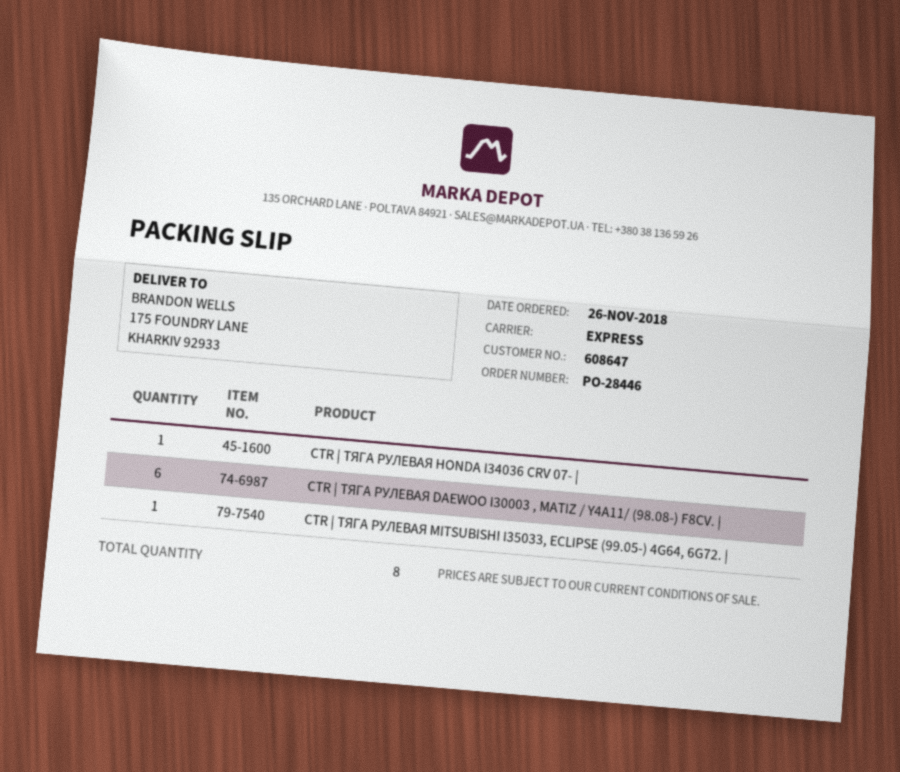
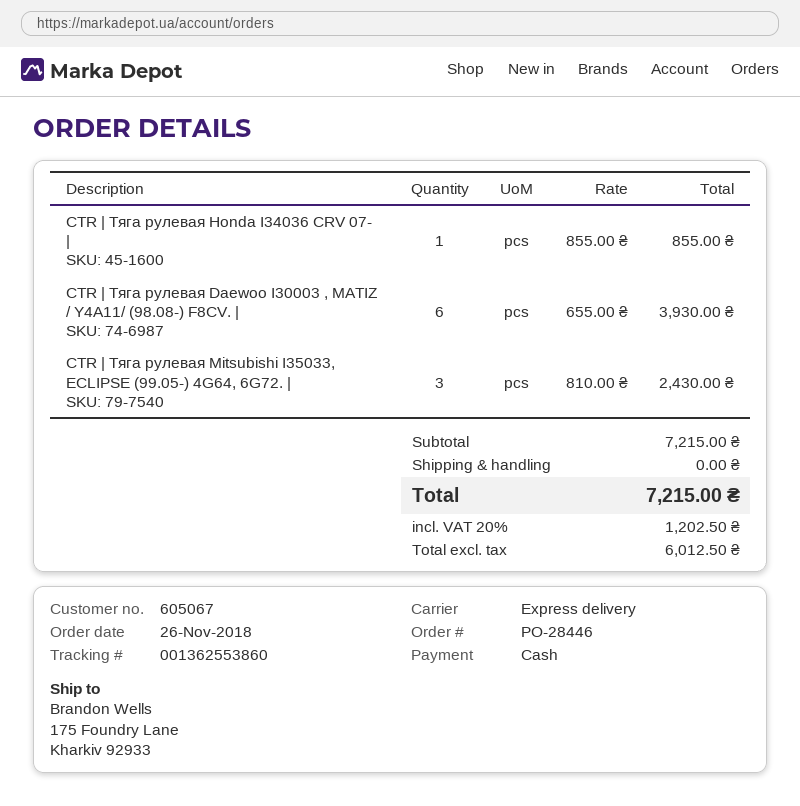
customer number: 608647 -> 605067
CTR | ТЯГА РУЛЕВАЯ MITSUBISHI I35033, ECLIPSE (99.05-) 4G64, 6G72. |: 1 -> 3

